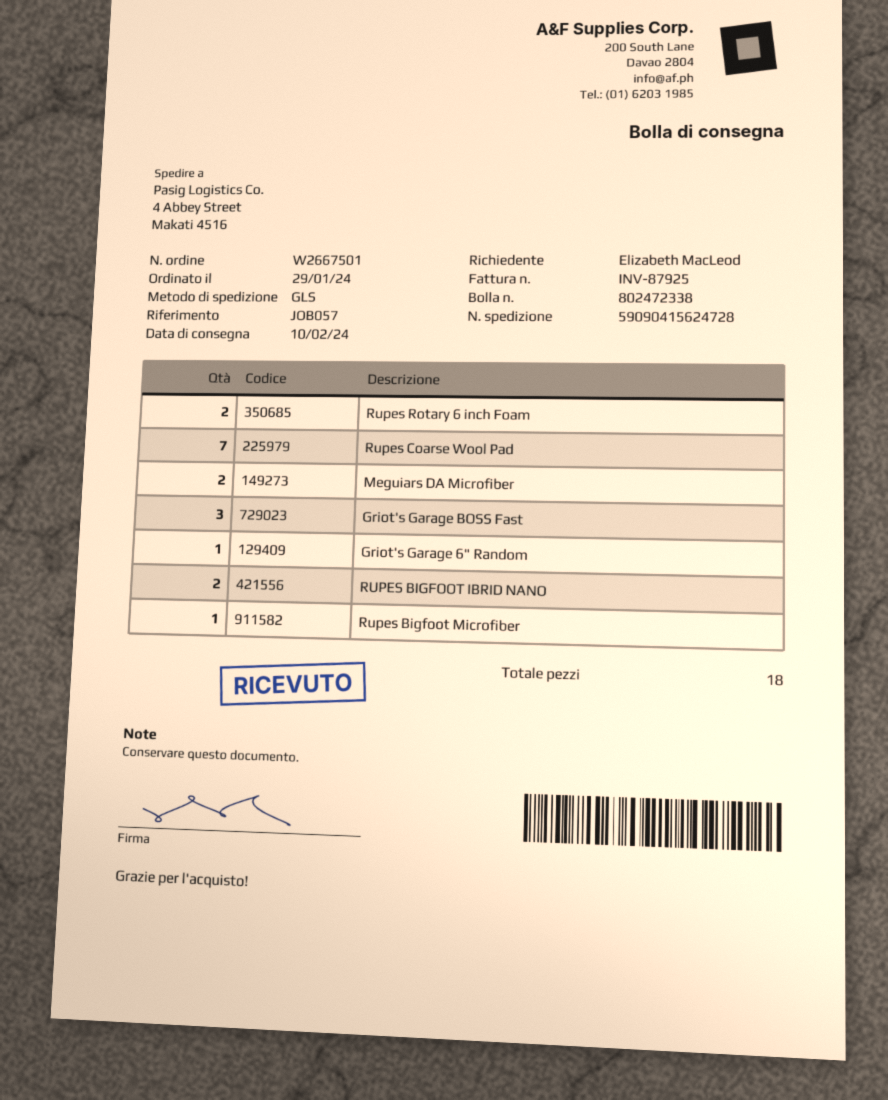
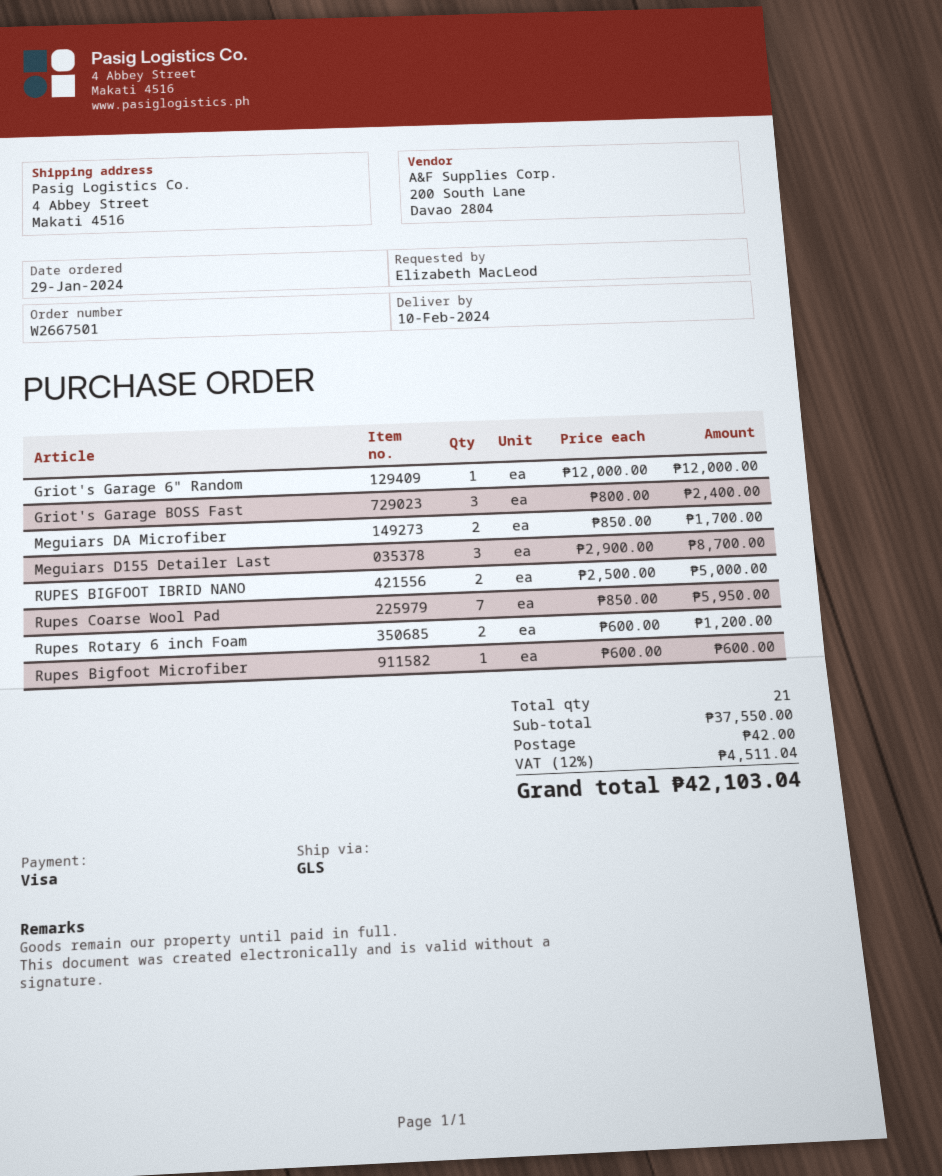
Meguiars D155 Detailer Last: none -> 3
total quantity: 18 -> 21

